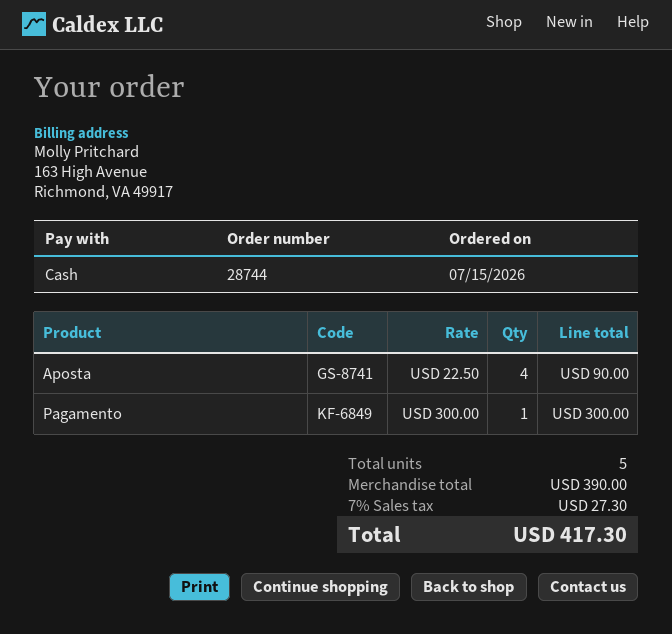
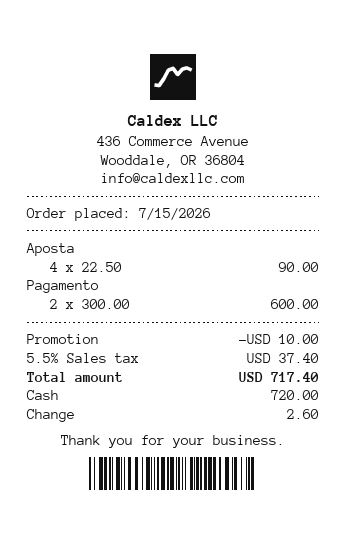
Pagamento: 1 x 300.00 = 300.00 -> 2 x 300.00 = 600.00
discount: none -> 10.00
tax: 7% = 27.30 -> 5.5% = 37.40
total: 417.30 -> 717.40

